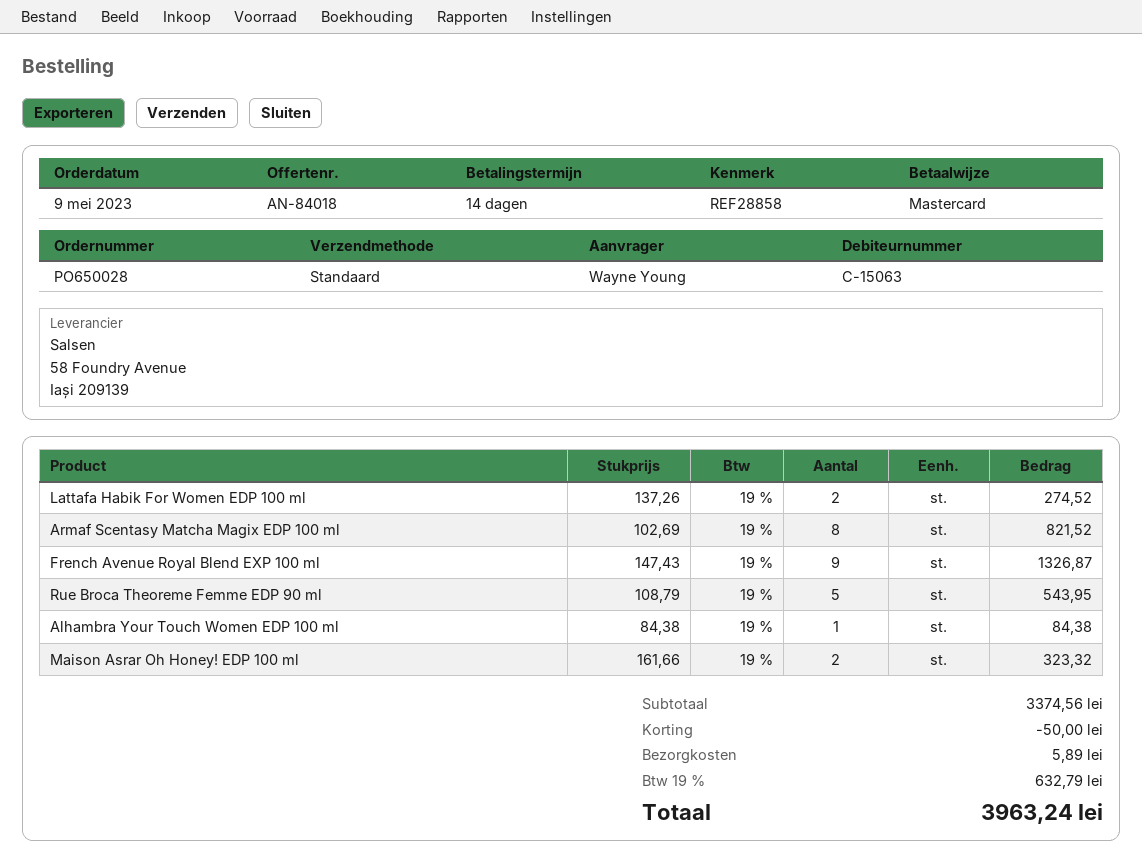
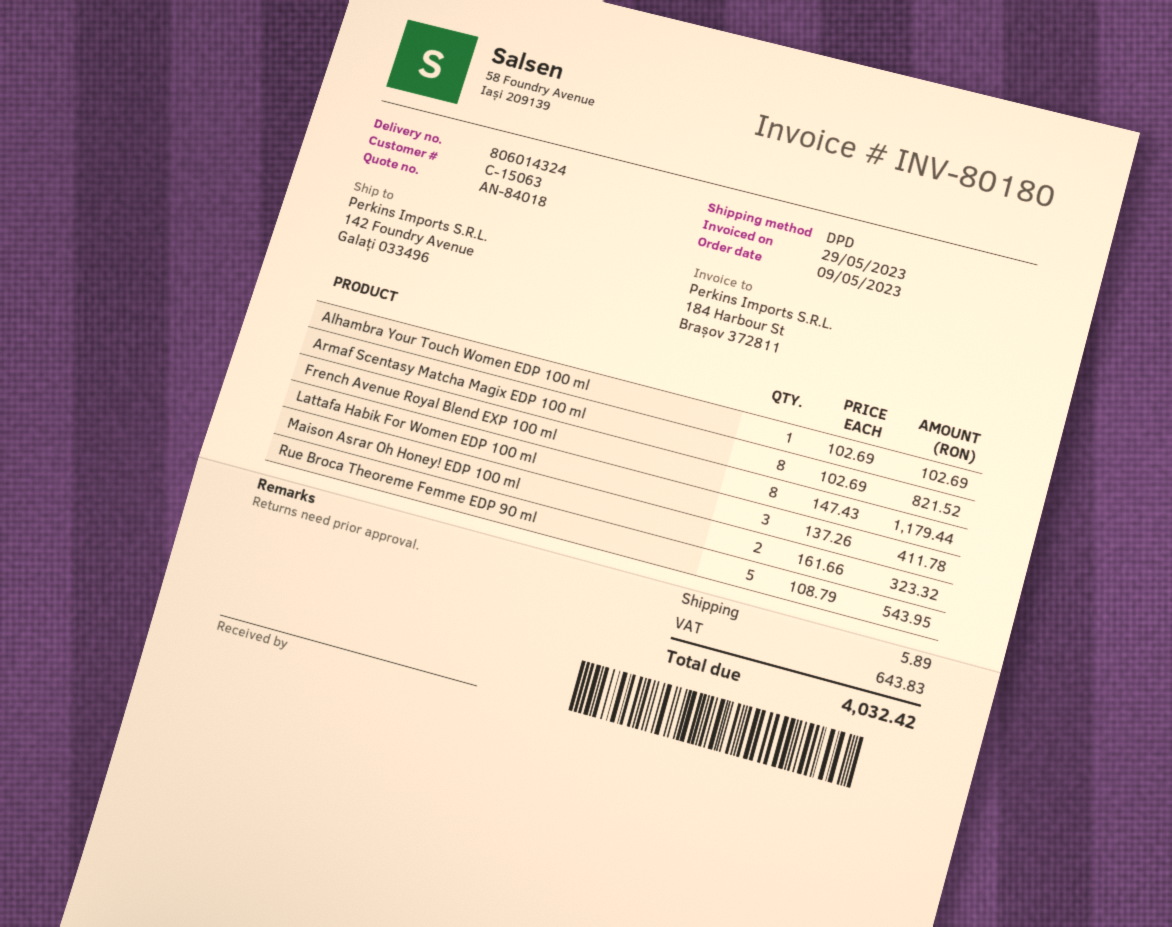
shipping method: standard -> DPD
Lattafa Habik For Women EDP 100 ml: 2 x 137.26 = 274.52 -> 3 x 137.26 = 411.78
French Avenue Royal Blend EXP 100 ml: 9 x 147.43 = 1326.87 -> 8 x 147.43 = 1179.44
Alhambra Your Touch Women EDP 100 ml: 1 x 84.38 = 84.38 -> 1 x 102.69 = 102.69
discount: 50.00 -> none
tax: 632.79 -> 643.83
total: 3963.24 -> 4032.42

